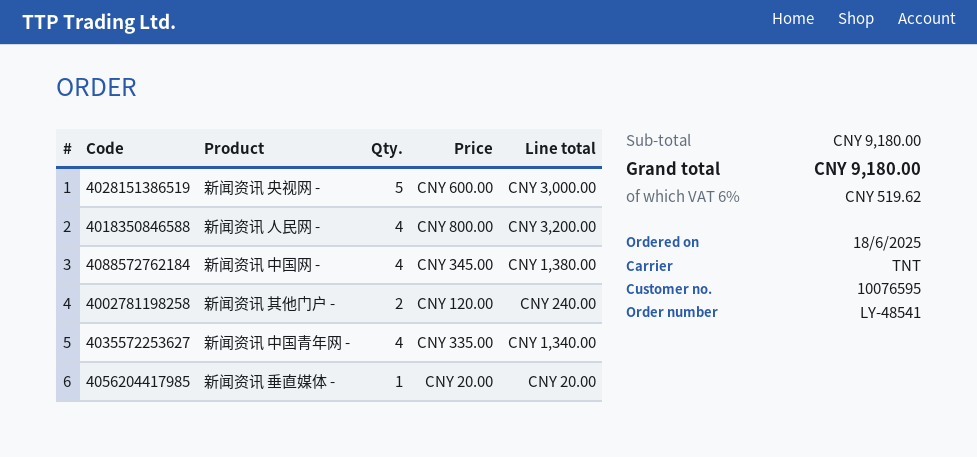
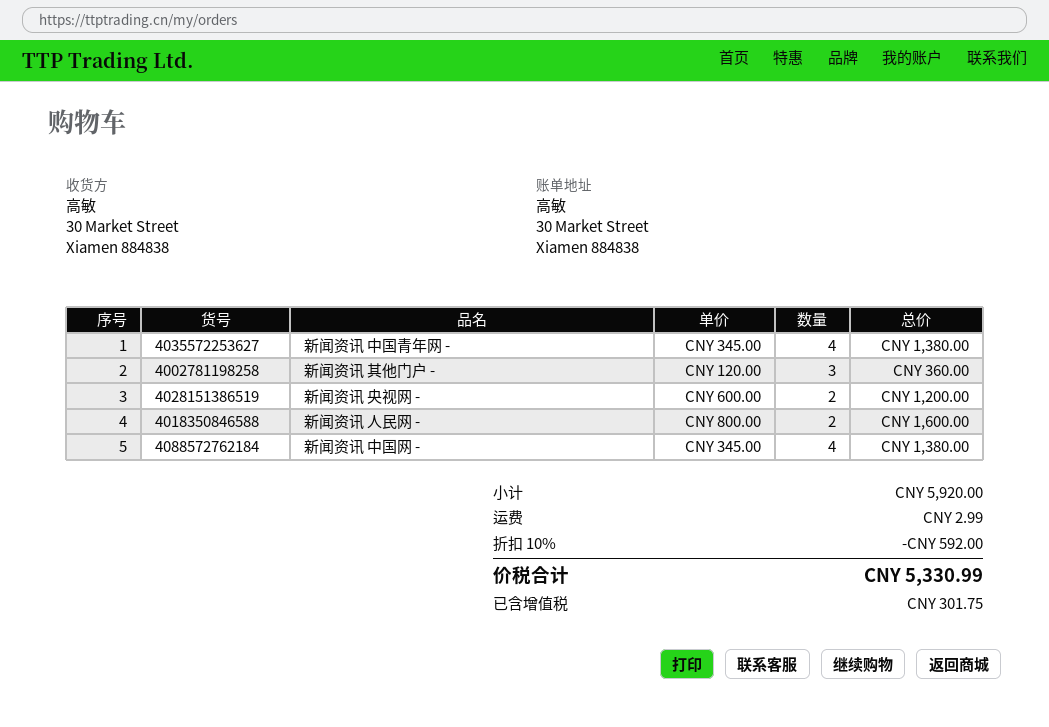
新闻资讯 央视网 -: 5 x 600.00 = 3000.00 -> 2 x 600.00 = 1200.00
新闻资讯 人民网 -: 4 x 800.00 = 3200.00 -> 2 x 800.00 = 1600.00
新闻资讯 其他门户 -: 2 x 120.00 = 240.00 -> 3 x 120.00 = 360.00
新闻资讯 中国青年网 -: 4 x 335.00 = 1340.00 -> 4 x 345.00 = 1380.00
新闻资讯 垂直媒体 -: 1 x 20.00 = 20.00 -> none
subtotal: 9180.00 -> 5920.00
discount: none -> 10% = 592.00
shipping: none -> 2.99
tax: 519.62 -> 301.75
total: 9180.00 -> 5330.99

